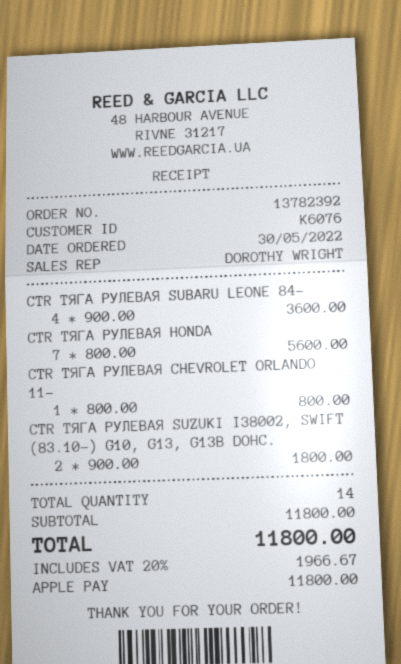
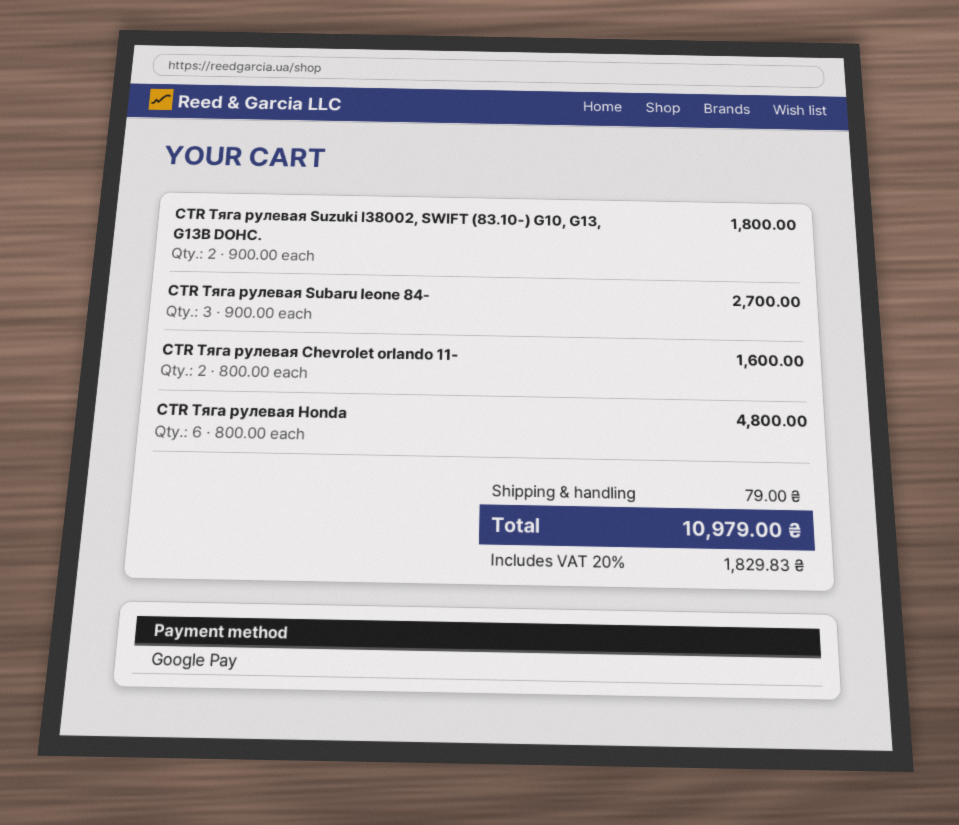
payment method: Apple Pay -> Google Pay
CTR ТЯГА РУЛЕВАЯ SUBARU LEONE 84-: 4 x 900.00 = 3600.00 -> 3 x 900.00 = 2700.00
CTR ТЯГА РУЛЕВАЯ HONDA: 7 x 800.00 = 5600.00 -> 6 x 800.00 = 4800.00
CTR ТЯГА РУЛЕВАЯ CHEVROLET ORLANDO 11-: 1 x 800.00 = 800.00 -> 2 x 800.00 = 1600.00
shipping: none -> 79.00
tax: 20% = 1966.67 -> 20% = 1829.83
total: 11800.00 -> 10979.00

